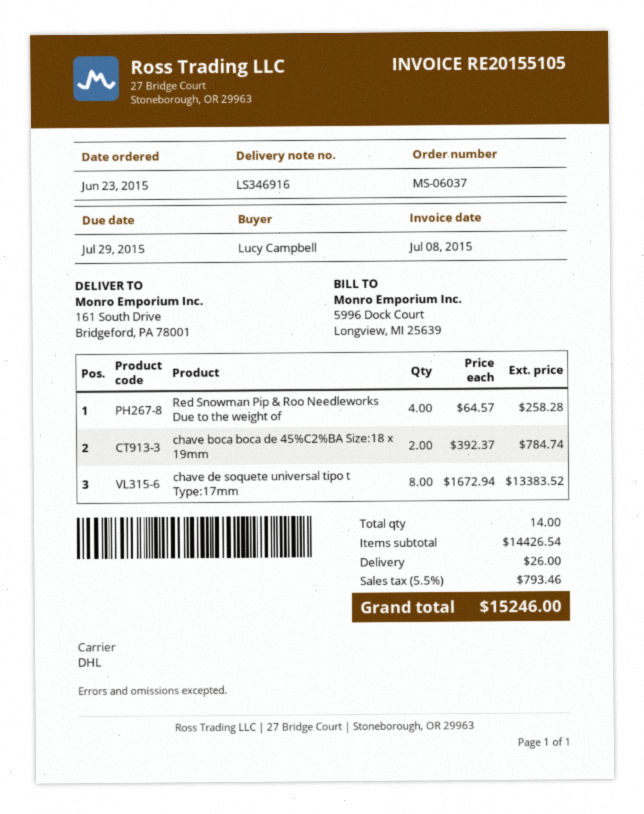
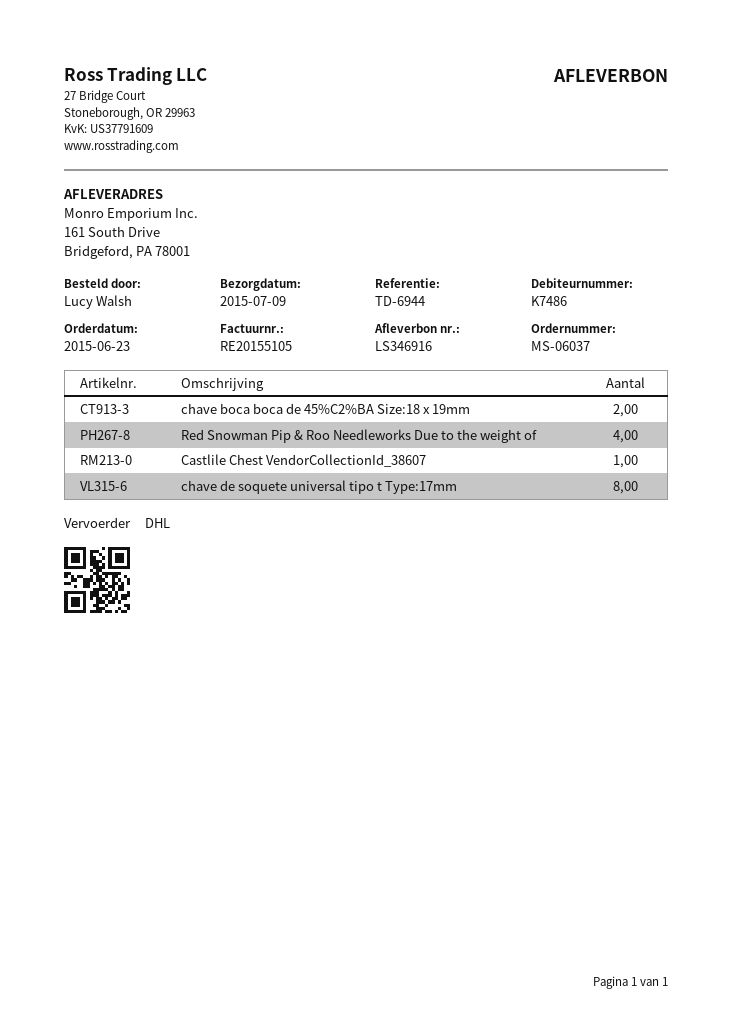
ordered by: Lucy Campbell -> Lucy Walsh
Castlile Chest VendorCollectionId_38607: none -> 1

